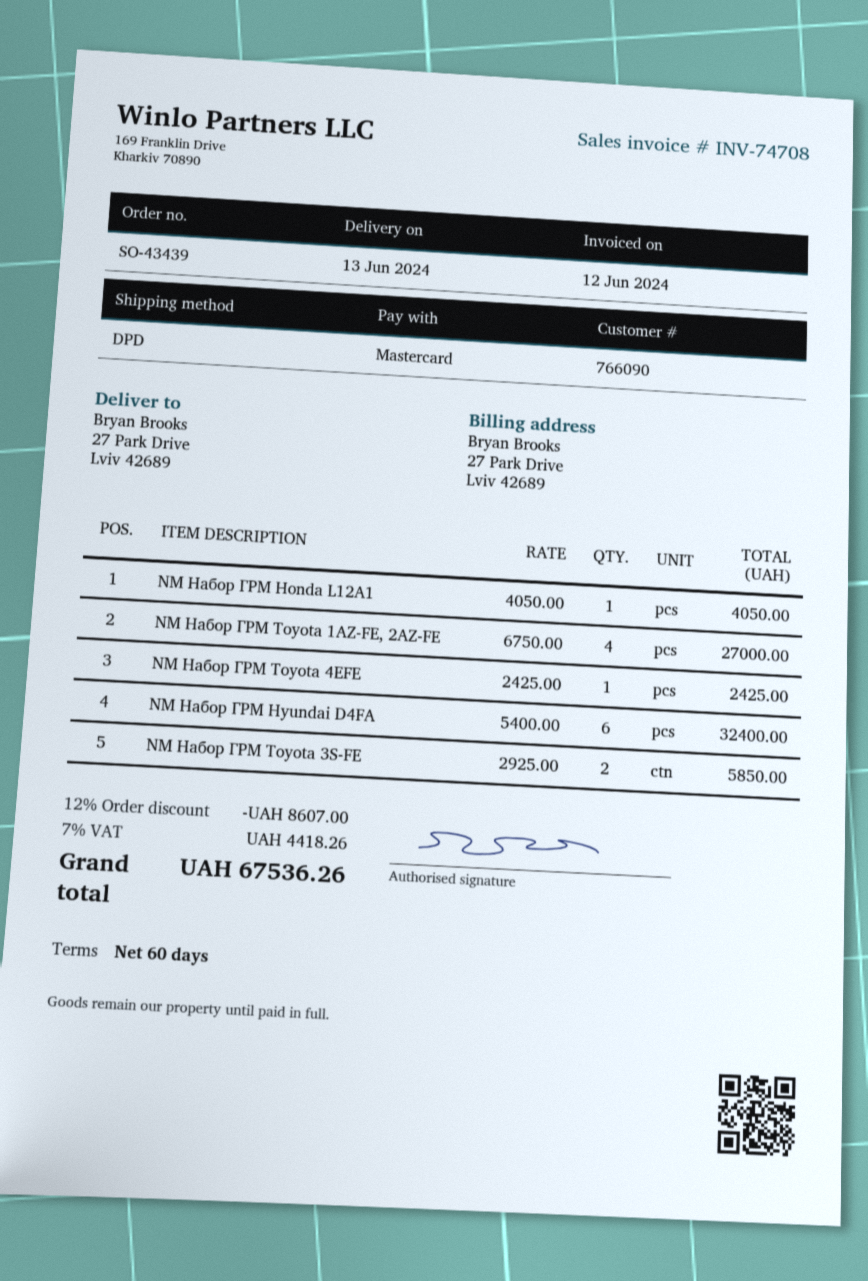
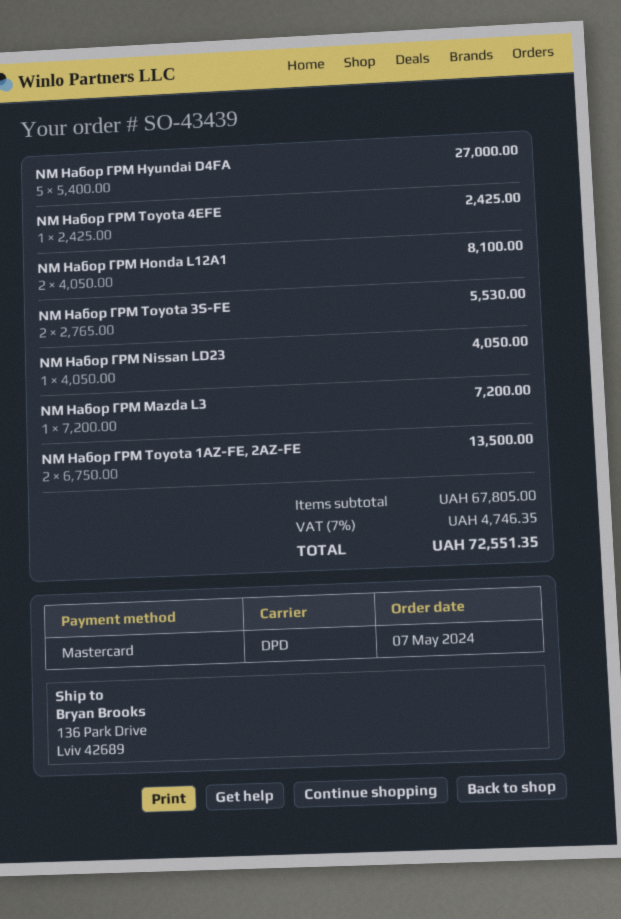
ship to: 27 Park Drive, Lviv 42689 -> 136 Park Drive, Lviv 42689
NM Набор ГРМ Honda L12A1: 1 x 4050.00 = 4050.00 -> 2 x 4050.00 = 8100.00
NM Набор ГРМ Toyota 1AZ-FE, 2AZ-FE: 4 x 6750.00 = 27000.00 -> 2 x 6750.00 = 13500.00
NM Набор ГРМ Hyundai D4FA: 6 x 5400.00 = 32400.00 -> 5 x 5400.00 = 27000.00
NM Набор ГРМ Toyota 3S-FE: 2 x 2925.00 = 5850.00 -> 2 x 2765.00 = 5530.00
NM Набор ГРМ Nissan LD23: none -> 1 x 4050.00 = 4050.00
NM Набор ГРМ Mazda L3: none -> 1 x 7200.00 = 7200.00
discount: 12% = 8607.00 -> none
tax: 7% = 4418.26 -> 7% = 4746.35
total: 67536.26 -> 72551.35

